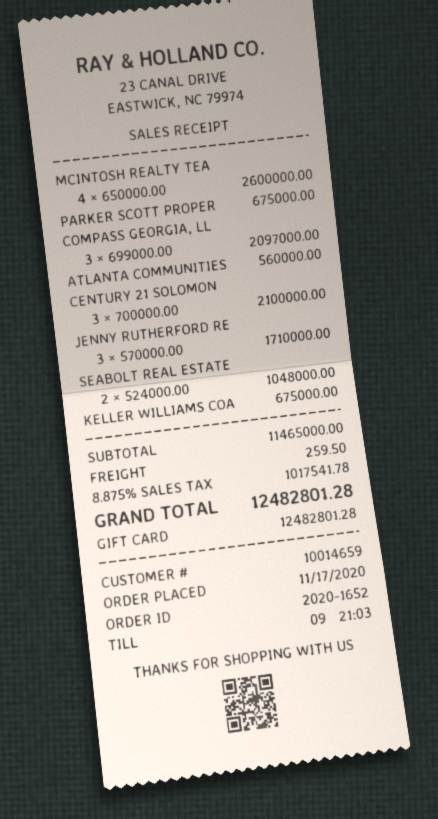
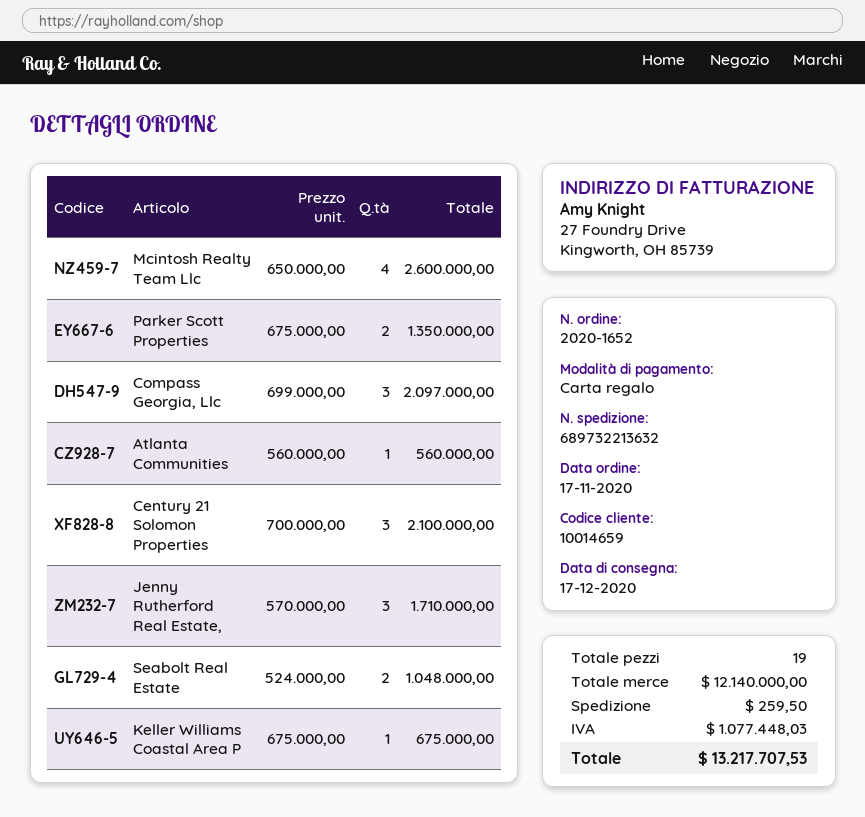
PARKER SCOTT PROPER: 1 x 675000.00 = 675000.00 -> 2 x 675000.00 = 1350000.00
subtotal: 11465000.00 -> 12140000.00
tax: 1017541.78 -> 1077448.03
total: 12482801.28 -> 13217707.53

